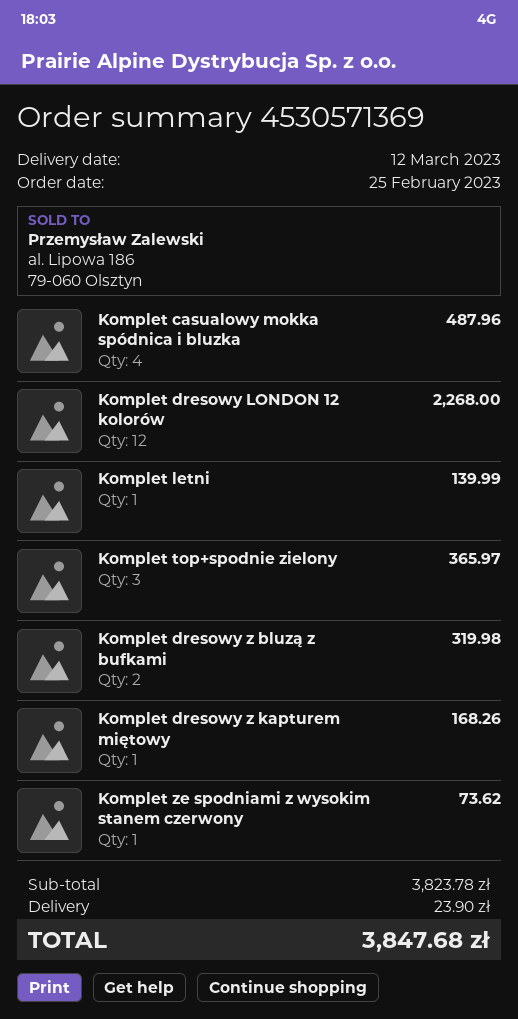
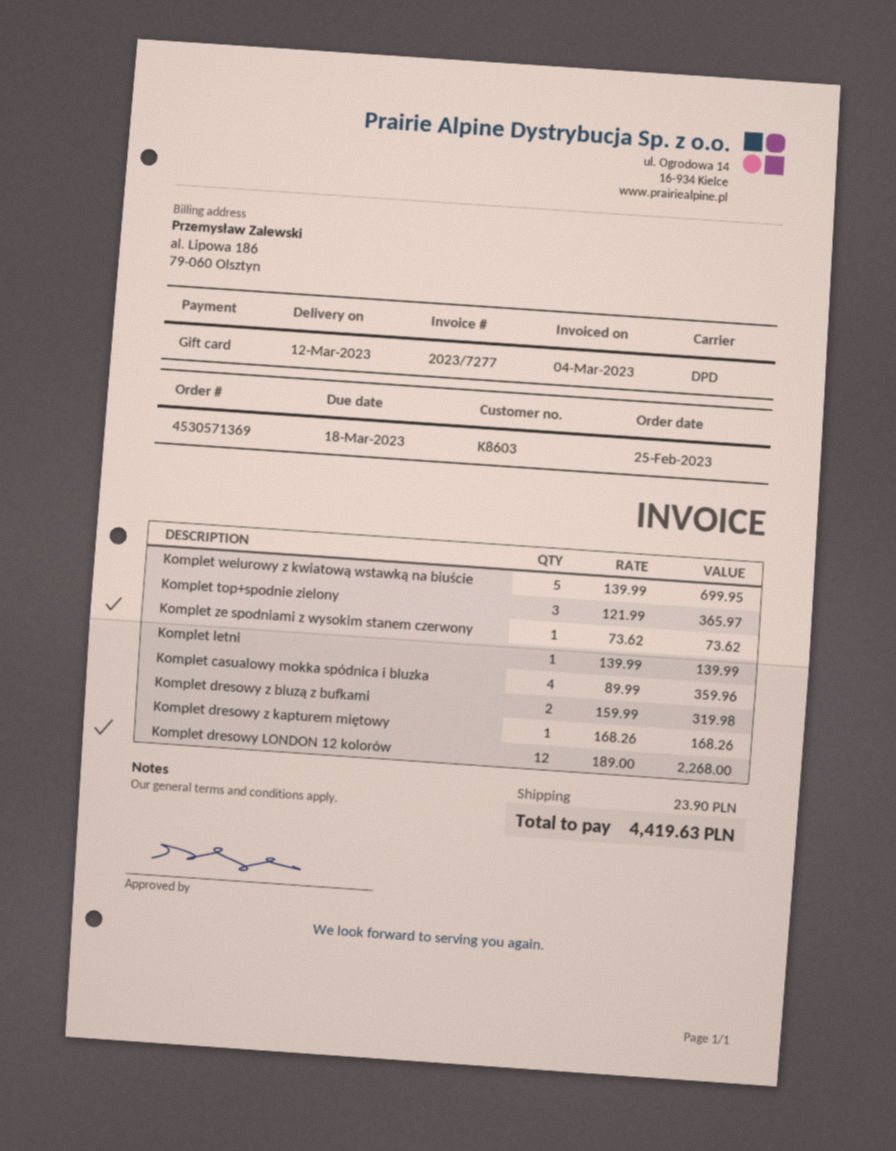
Komplet casualowy mokka spódnica i bluzka: 4 for 487.96 -> 4 for 359.96
Komplet welurowy z kwiatową wstawką na biuście: none -> 5 for 699.95
total: 3847.68 -> 4419.63

